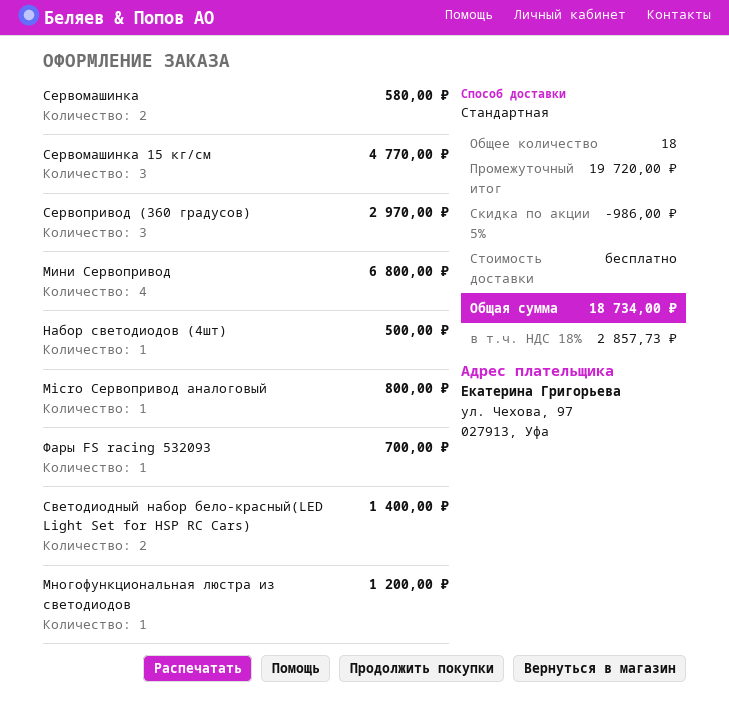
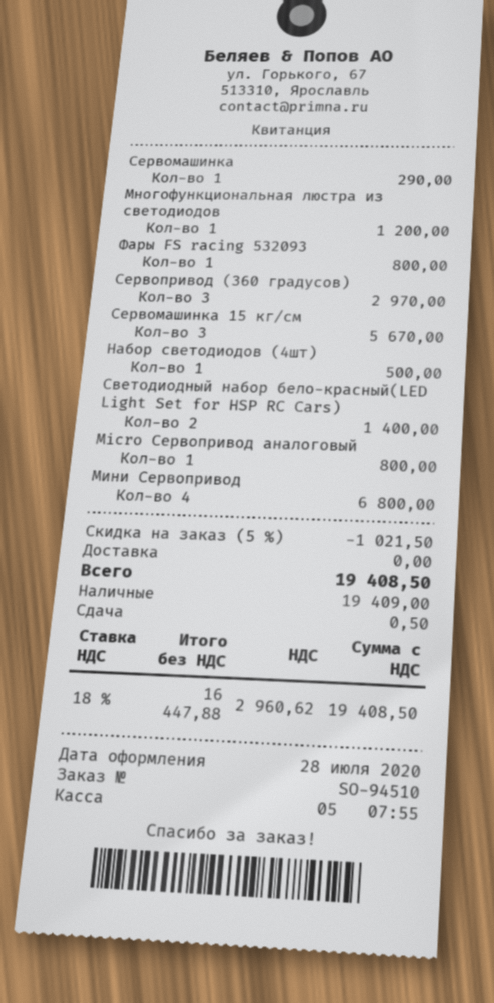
Сервомашинка: 2 for 580.00 -> 1 for 290.00
Сервомашинка 15 кг/см: 3 for 4770.00 -> 3 for 5670.00
Фары FS racing 532093: 1 for 700.00 -> 1 for 800.00
discount: 5% = 986.00 -> 5% = 1021.50
tax: 18% = 2857.73 -> 18% = 2960.62
total: 18734.00 -> 19408.50

